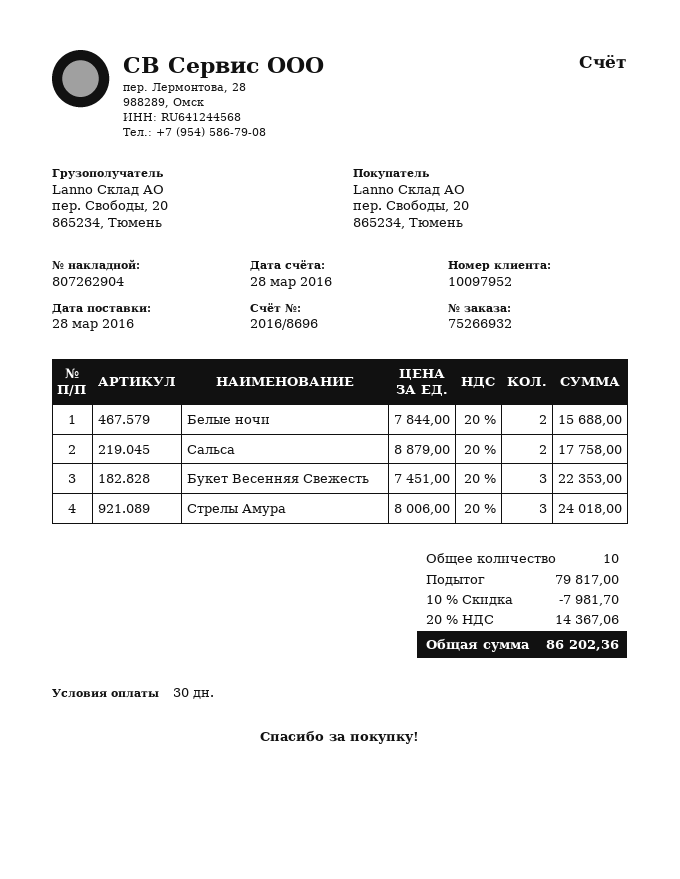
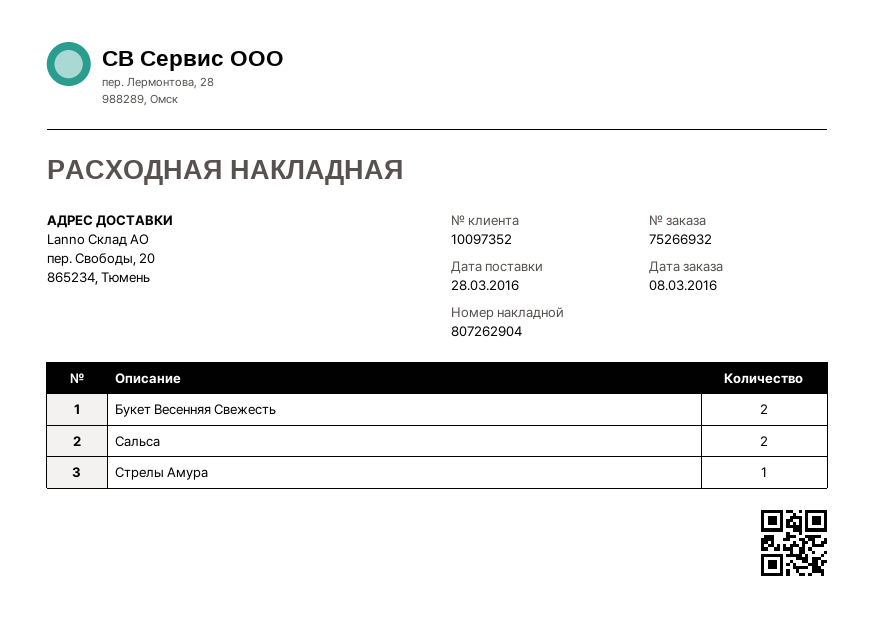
customer number: 10097952 -> 10097352
Белые ночи: 2 -> none
Букет Весенняя Свежесть: 3 -> 2
Стрелы Амура: 3 -> 1

